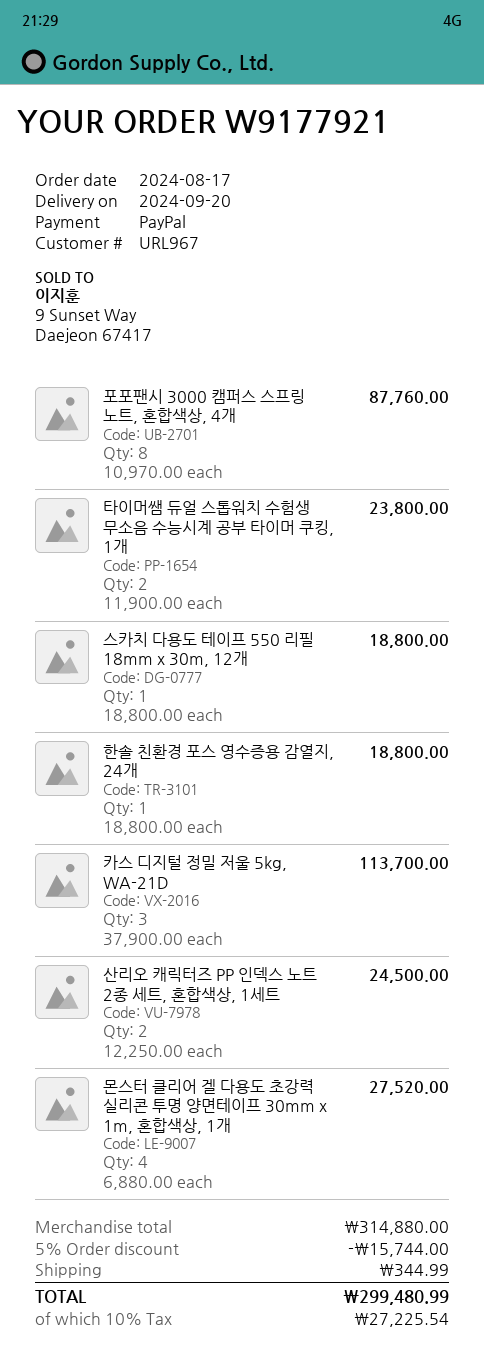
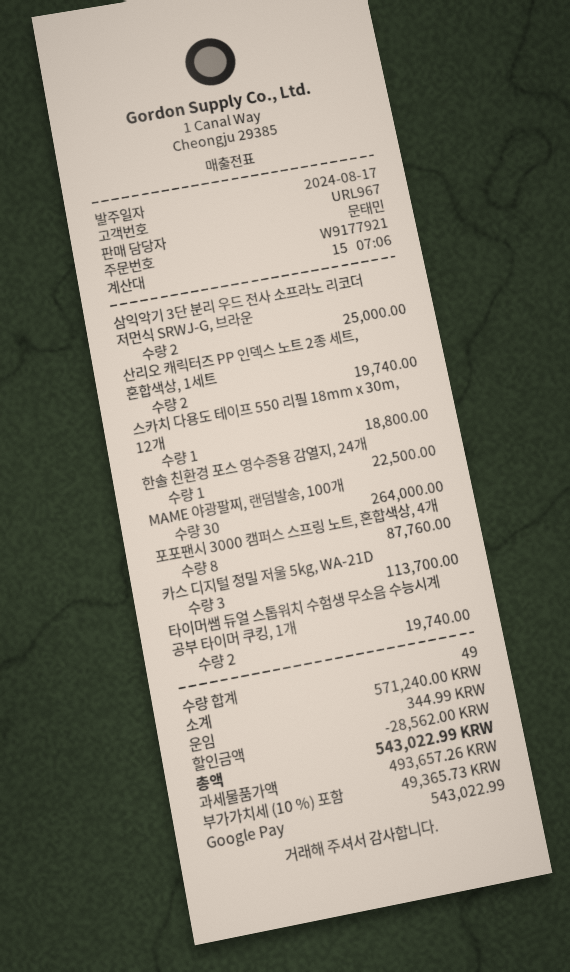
payment method: PayPal -> Google Pay
타이머쌤 듀얼 스톱워치 수험생 무소음 수능시계 공부 타이머 쿠킹, 1개: 2 for 23800.00 -> 2 for 19740.00
한솔 친환경 포스 영수증용 감열지, 24개: 1 for 18800.00 -> 1 for 22500.00
산리오 캐릭터즈 PP 인덱스 노트 2종 세트, 혼합색상, 1세트: 2 for 24500.00 -> 2 for 19740.00
몬스터 클리어 겔 다용도 초강력 실리콘 투명 양면테이프 30mm x 1m, 혼합색상, 1개: 4 for 27520.00 -> none
삼익악기 3단 분리 우드 전사 소프라노 리코더 저먼식 SRWJ-G, 브라운: none -> 2 for 25000.00
MAME 야광팔찌, 랜덤발송, 100개: none -> 30 for 264000.00
subtotal: 314880.00 -> 571240.00
discount: 15744.00 -> 28562.00
tax: 10% = 27225.54 -> 10% = 49365.73
total: 299480.99 -> 543022.99

